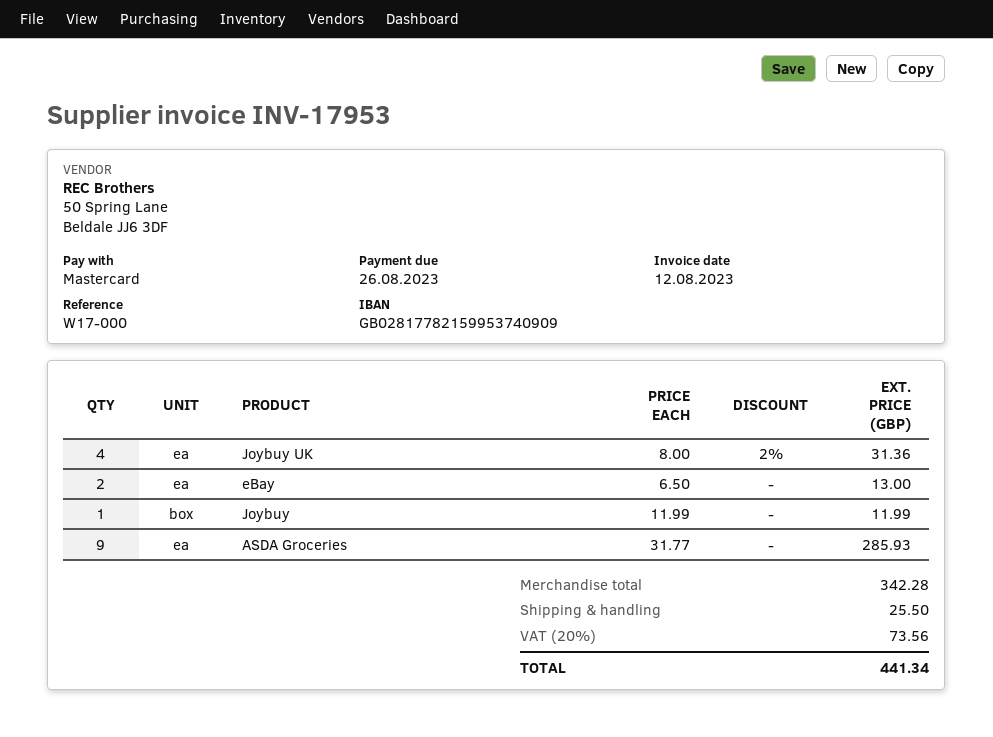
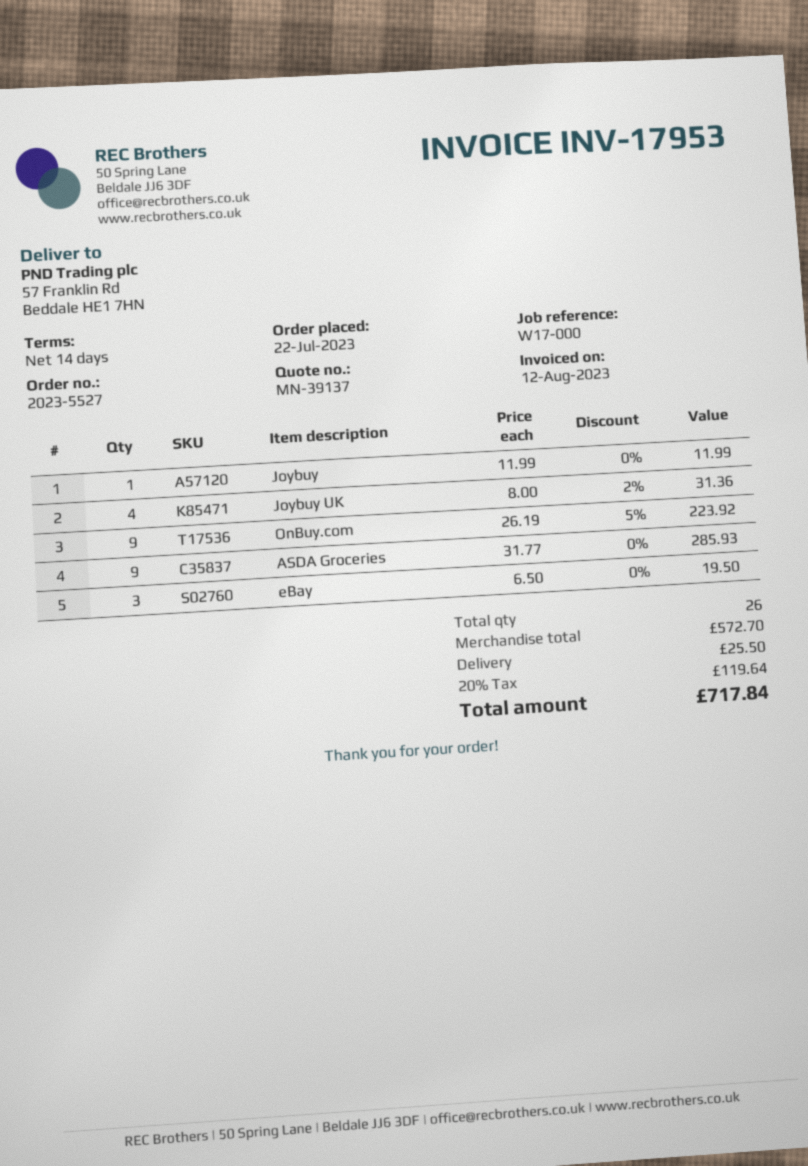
eBay: 2 x 6.50 = 13.00 -> 3 x 6.50 = 19.50
OnBuy.com: none -> 9 x 26.19 - 5% = 223.92
subtotal: 342.28 -> 572.70
tax: 20% = 73.56 -> 20% = 119.64
total: 441.34 -> 717.84

